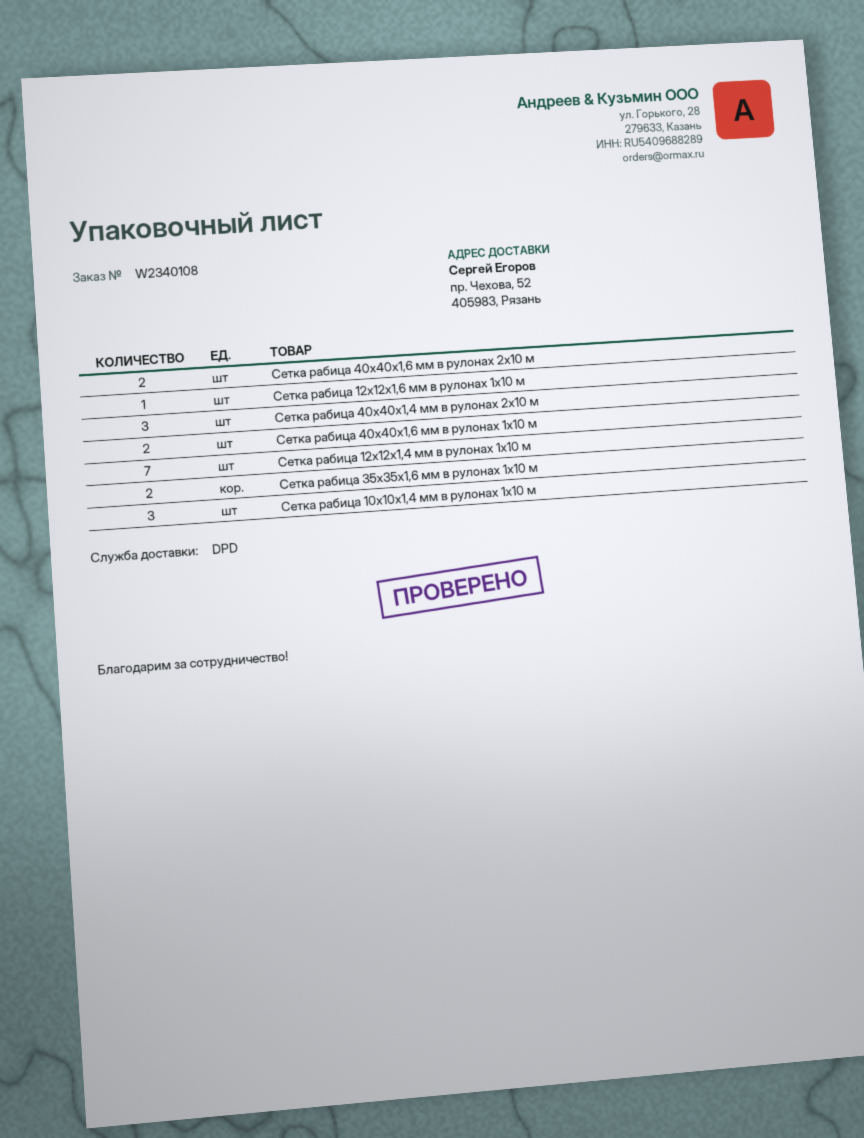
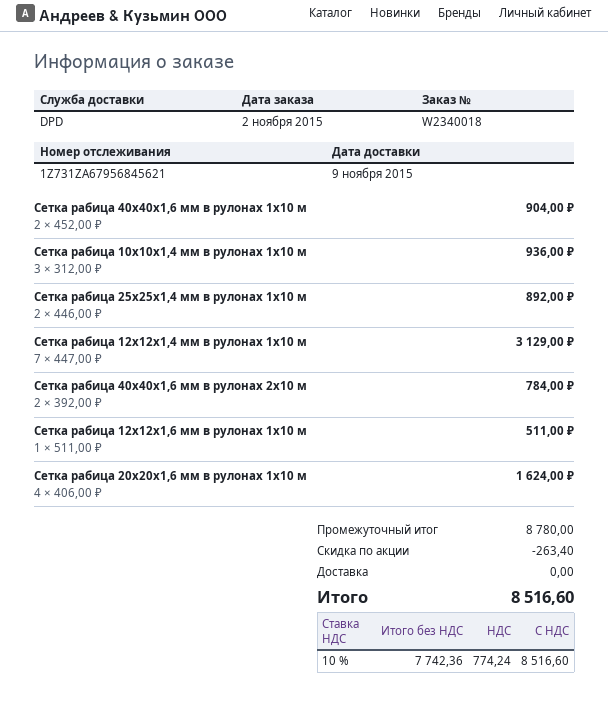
order number: W2340108 -> W2340018
Сетка рабица 40х40х1,4 мм в рулонах 2х10 м: 3 -> none
Сетка рабица 35х35х1,6 мм в рулонах 1х10 м: 2 -> none
Сетка рабица 25х25х1,4 мм в рулонах 1х10 м: none -> 2
Сетка рабица 20х20х1,6 мм в рулонах 1х10 м: none -> 4

